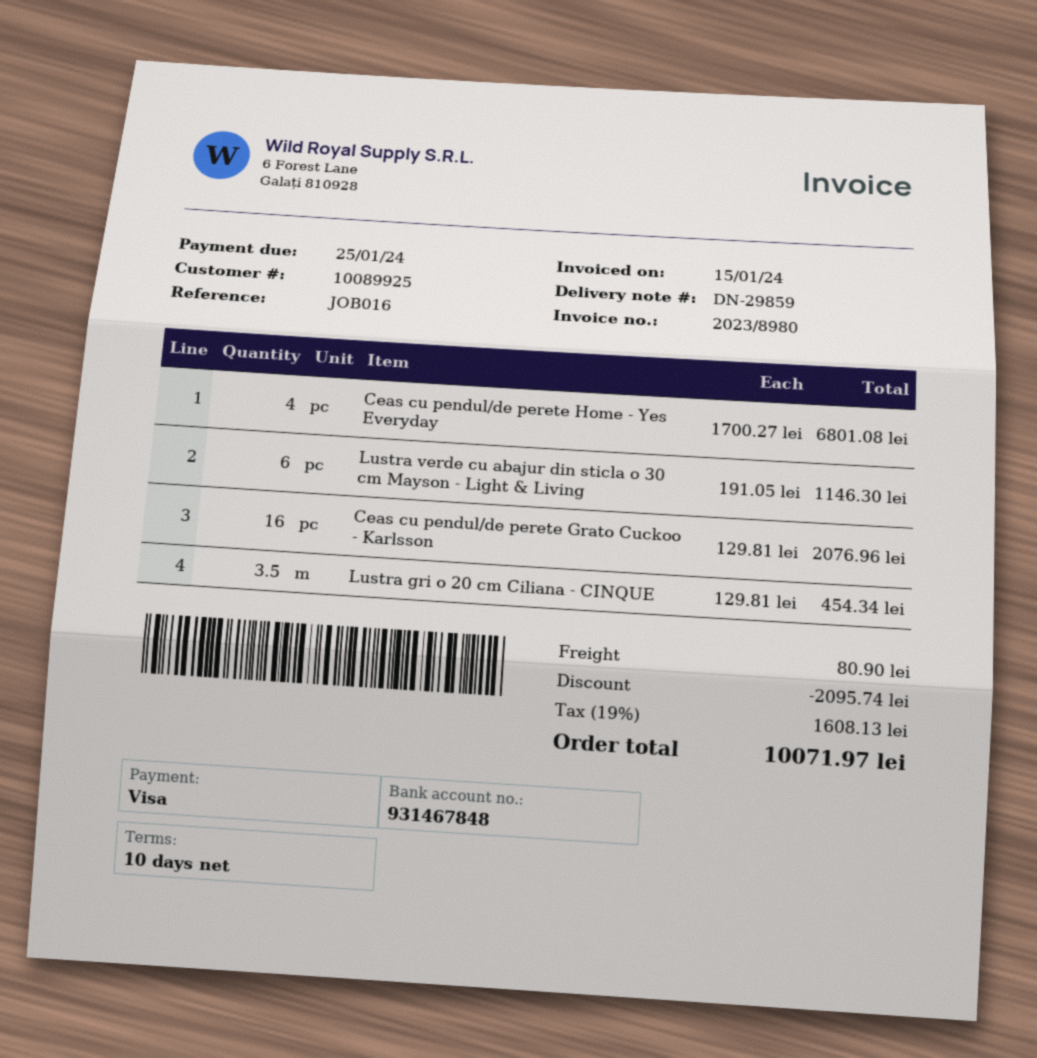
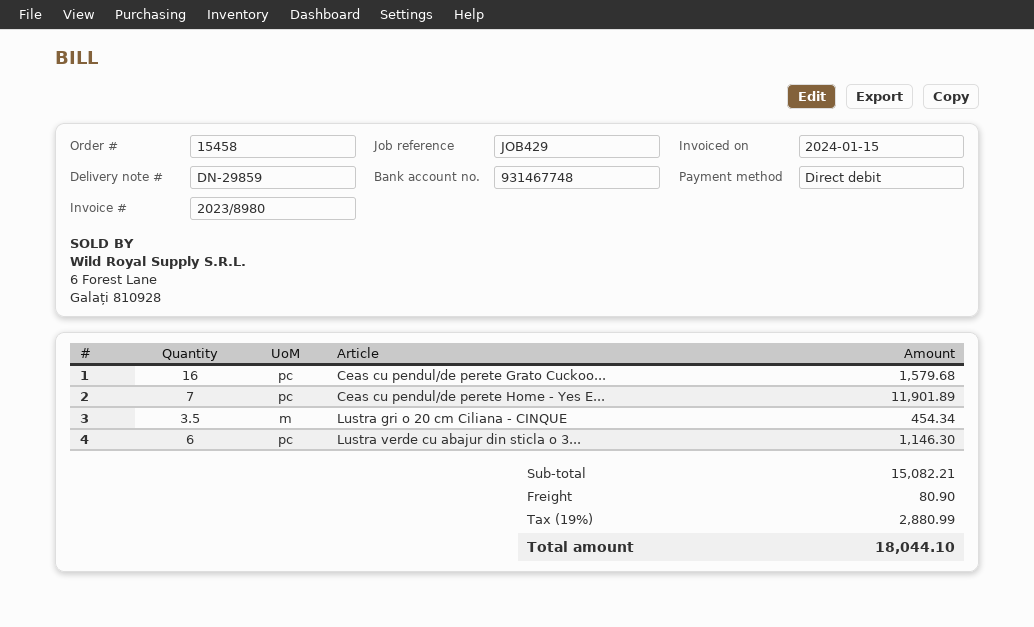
reference: JOB016 -> JOB429
payment method: Visa -> direct debit
bank account: 931467848 -> 931467748
Ceas cu pendul/de perete Home - Yes Everyday: 4 for 6801.08 -> 7 for 11901.89
Ceas cu pendul/de perete Grato Cuckoo - Karlsson: 16 for 2076.96 -> 16 for 1579.68
discount: 2095.74 -> none
tax: 19% = 1608.13 -> 19% = 2880.99
total: 10071.97 -> 18044.10

